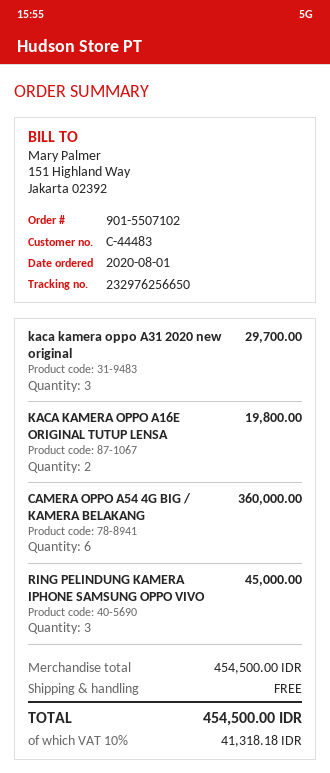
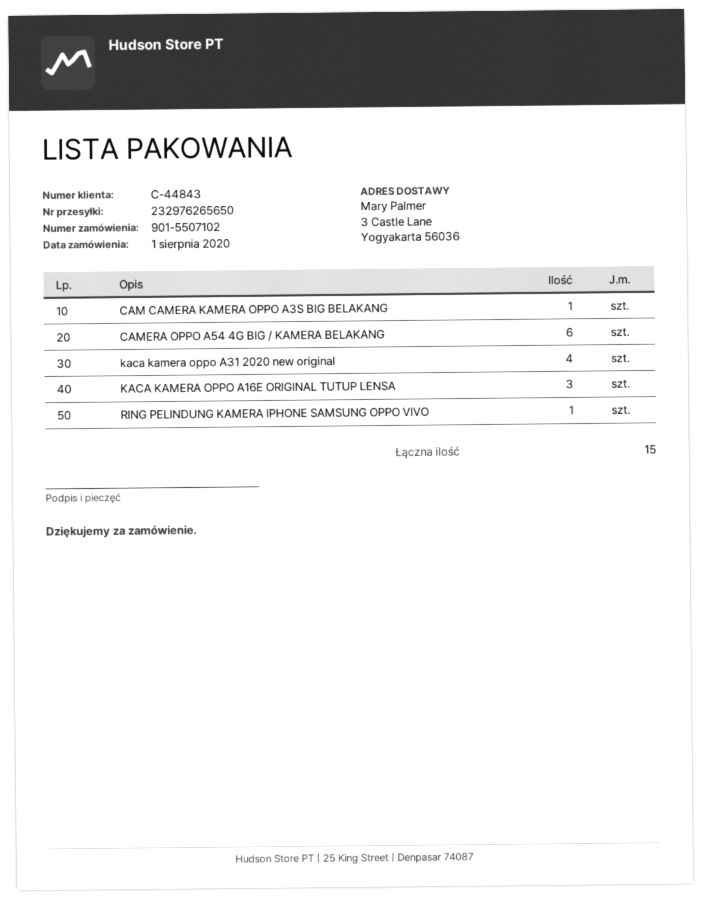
customer number: C-44483 -> C-44843
tracking number: 232976256650 -> 232976265650
kaca kamera oppo A31 2020 new original: 3 -> 4
KACA KAMERA OPPO A16E ORIGINAL TUTUP LENSA: 2 -> 3
RING PELINDUNG KAMERA IPHONE SAMSUNG OPPO VIVO: 3 -> 1
CAM CAMERA KAMERA OPPO A3S BIG BELAKANG: none -> 1

